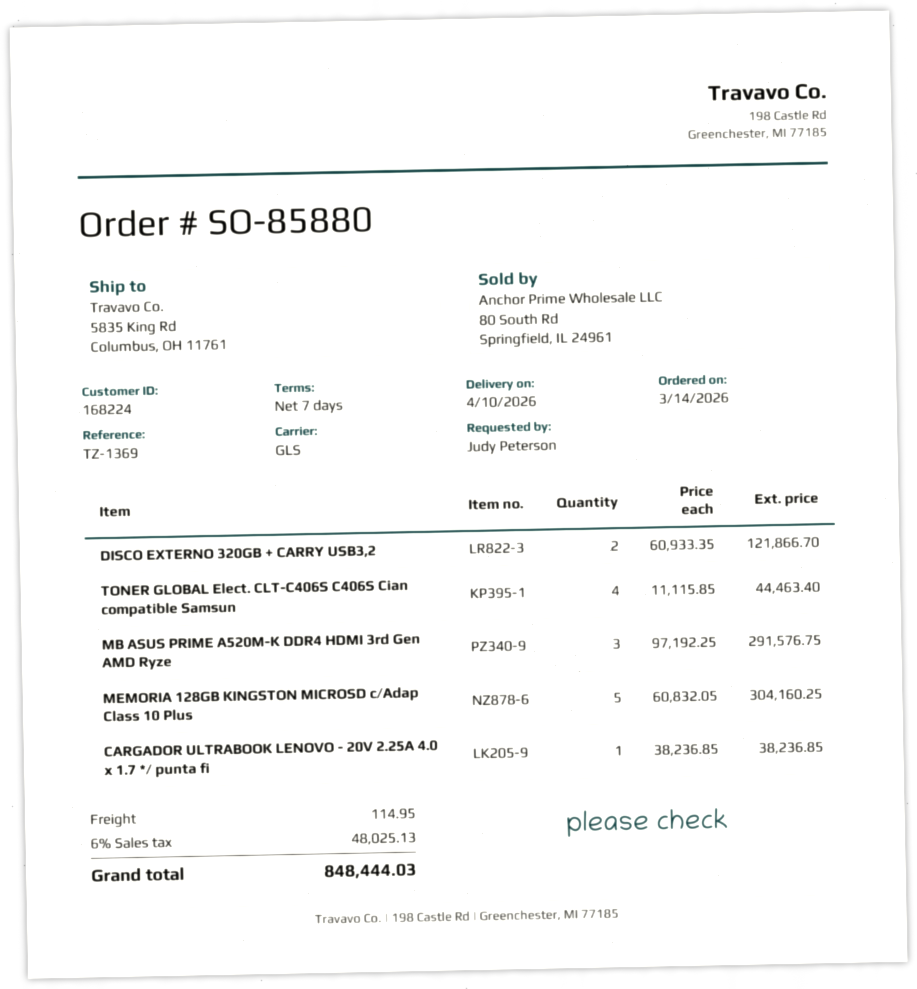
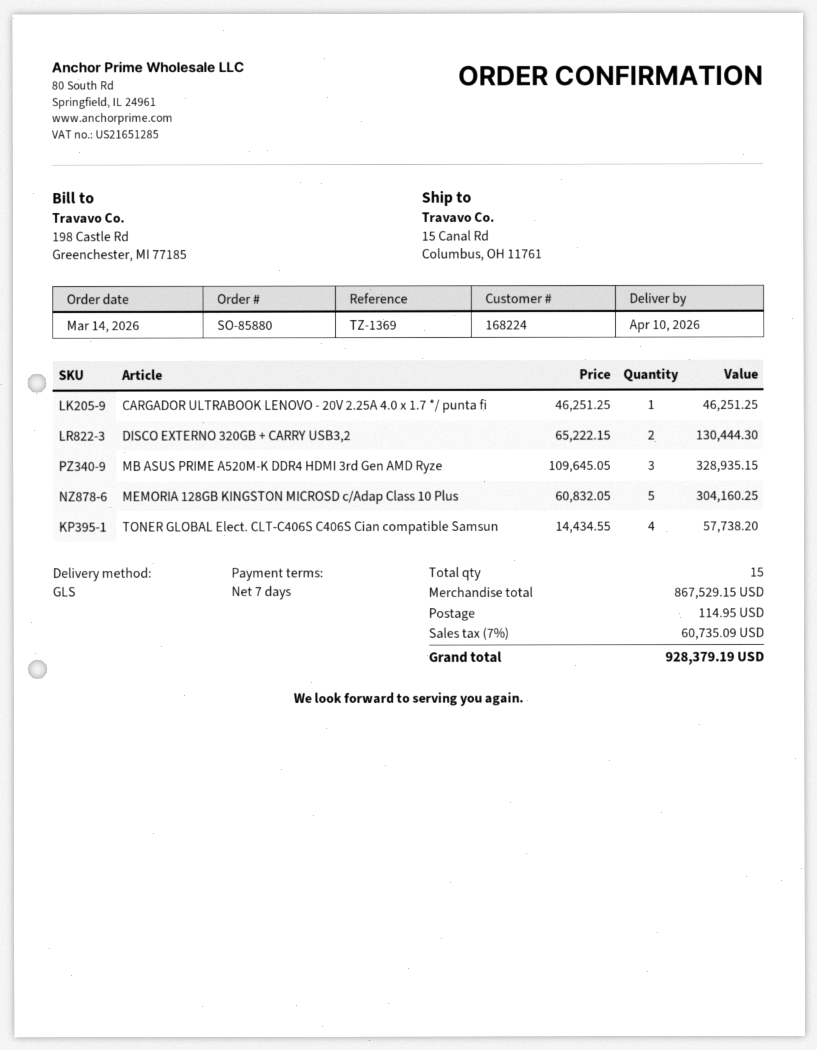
ship to: 5835 King Rd, Columbus, OH 11761 -> 15 Canal Rd, Columbus, OH 11761
DISCO EXTERNO 320GB + CARRY USB3,2: 2 x 60933.35 = 121866.70 -> 2 x 65222.15 = 130444.30
TONER GLOBAL Elect. CLT-C406S C406S Cian compatible Samsun: 4 x 11115.85 = 44463.40 -> 4 x 14434.55 = 57738.20
MB ASUS PRIME A520M-K DDR4 HDMI 3rd Gen AMD Ryze: 3 x 97192.25 = 291576.75 -> 3 x 109645.05 = 328935.15
CARGADOR ULTRABOOK LENOVO - 20V 2.25A 4.0 x 1.7 */ punta fi: 1 x 38236.85 = 38236.85 -> 1 x 46251.25 = 46251.25
tax: 6% = 48025.13 -> 7% = 60735.09
total: 848444.03 -> 928379.19

